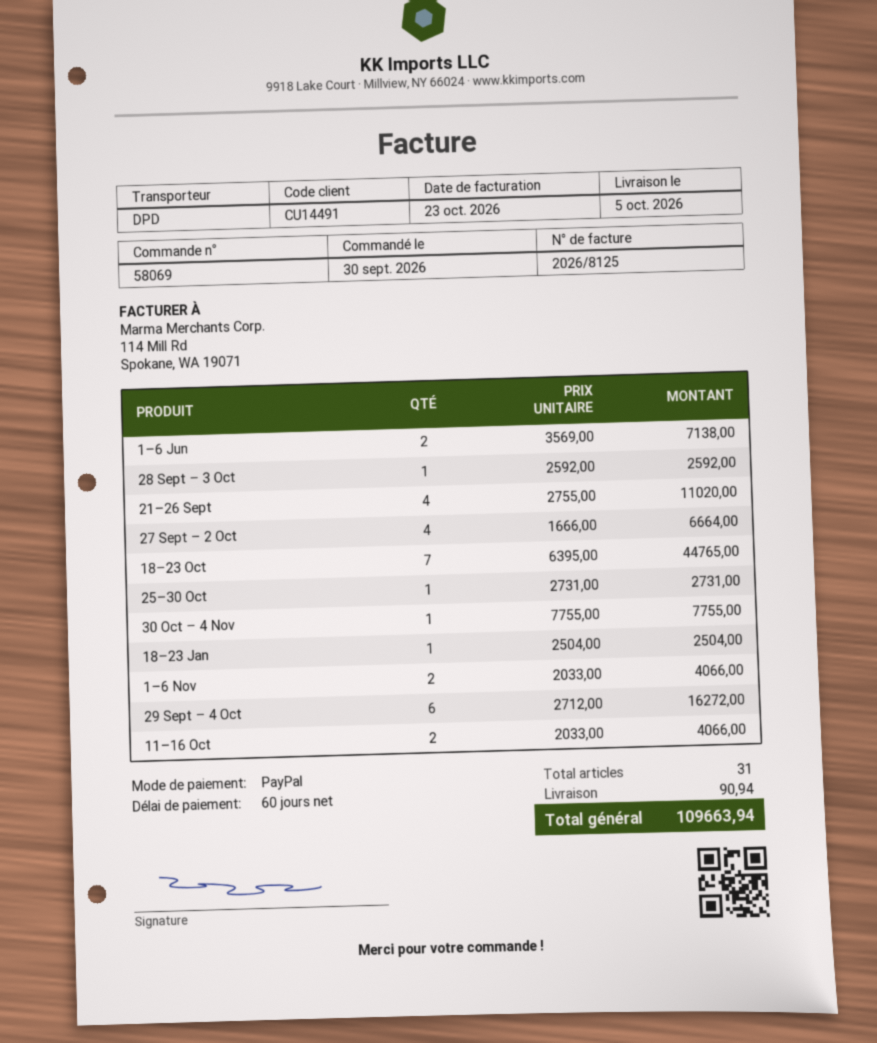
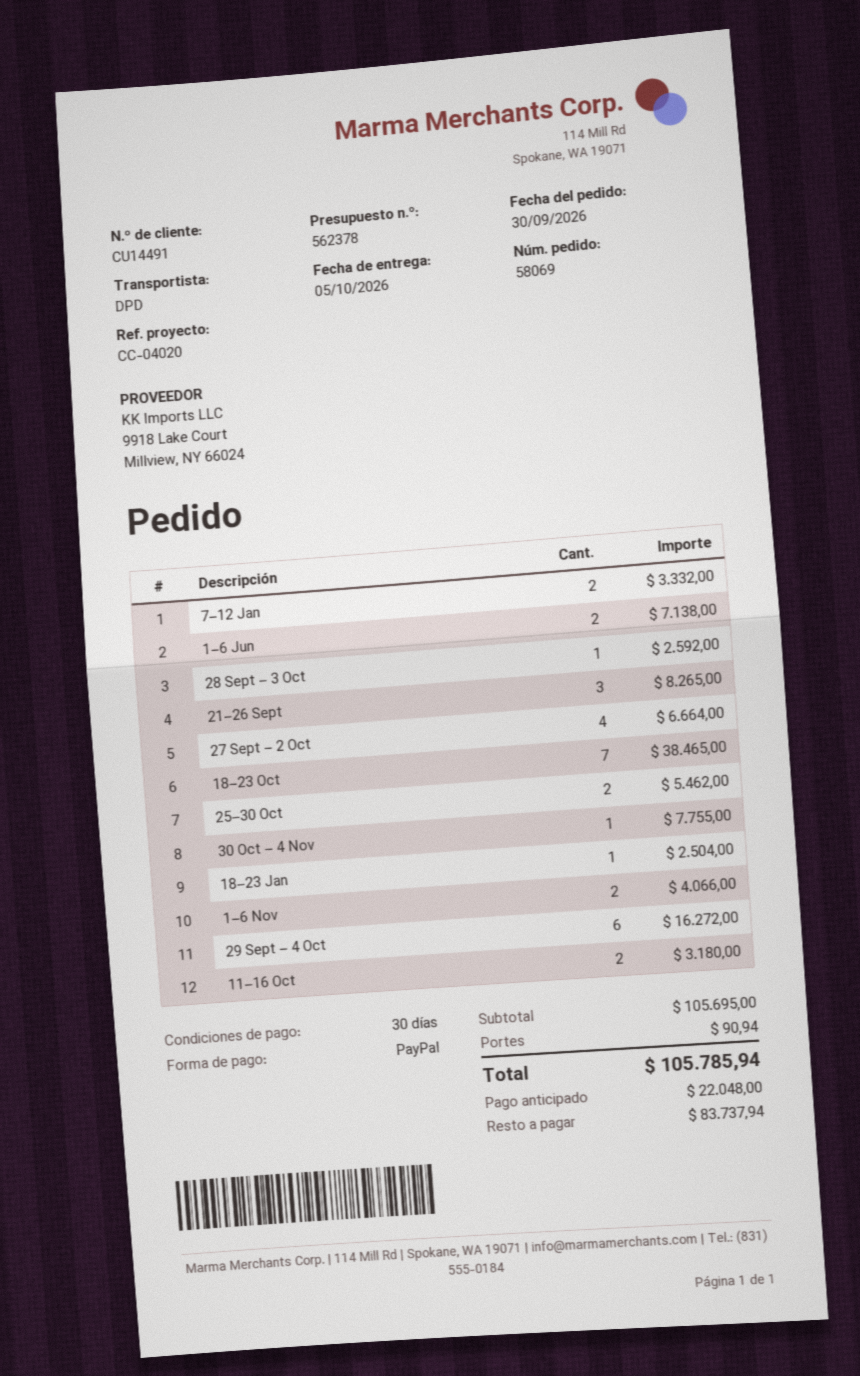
payment terms: 60 days -> 30 days
21–26 Sept: 4 for 11020.00 -> 3 for 8265.00
18–23 Oct: 7 for 44765.00 -> 7 for 38465.00
25–30 Oct: 1 for 2731.00 -> 2 for 5462.00
11–16 Oct: 2 for 4066.00 -> 2 for 3180.00
7–12 Jan: none -> 2 for 3332.00
total: 109663.94 -> 105785.94

